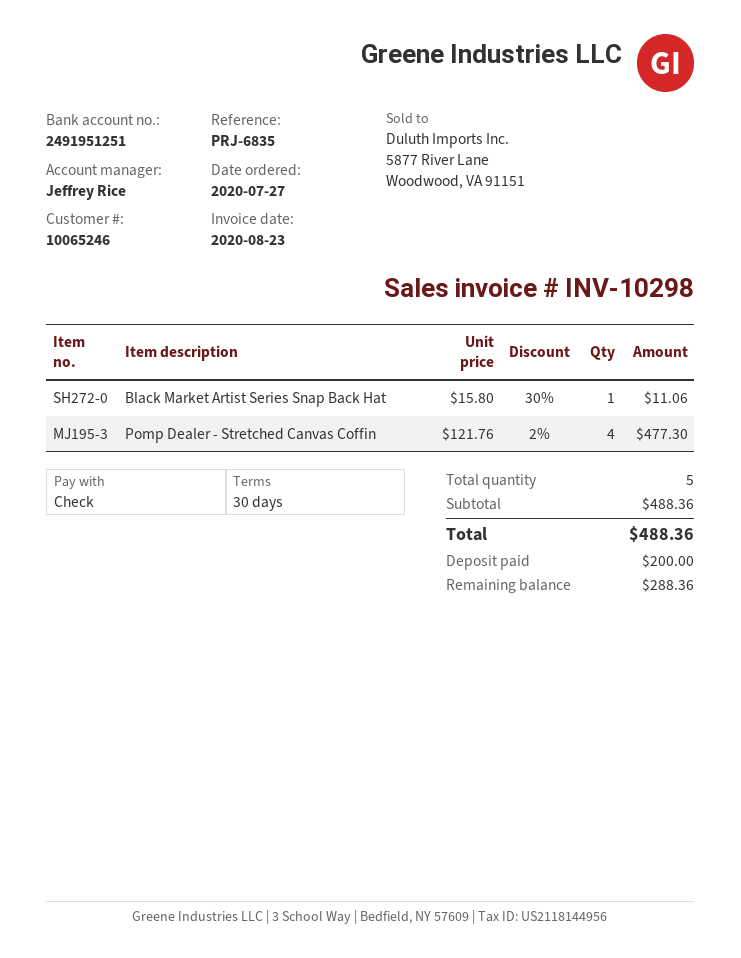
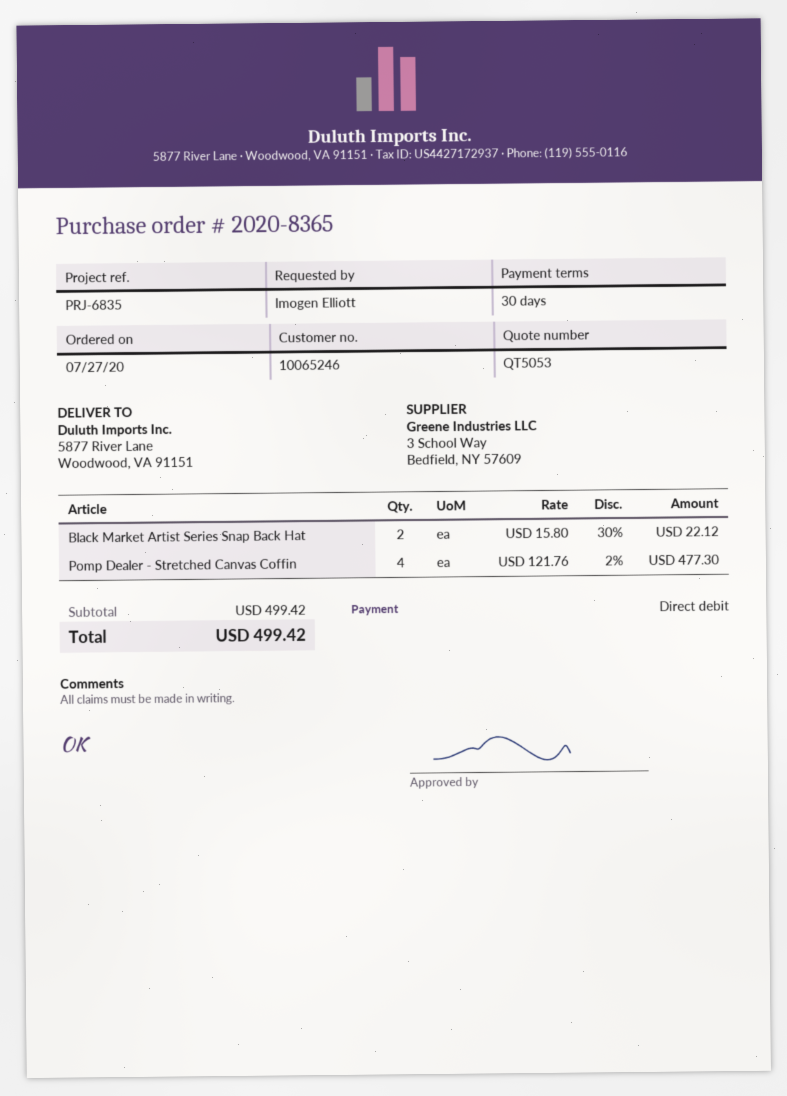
payment method: cheque -> direct debit
Black Market Artist Series Snap Back Hat: 1 x 15.80 - 30% = 11.06 -> 2 x 15.80 - 30% = 22.12
subtotal: 488.36 -> 499.42
total: 488.36 -> 499.42

